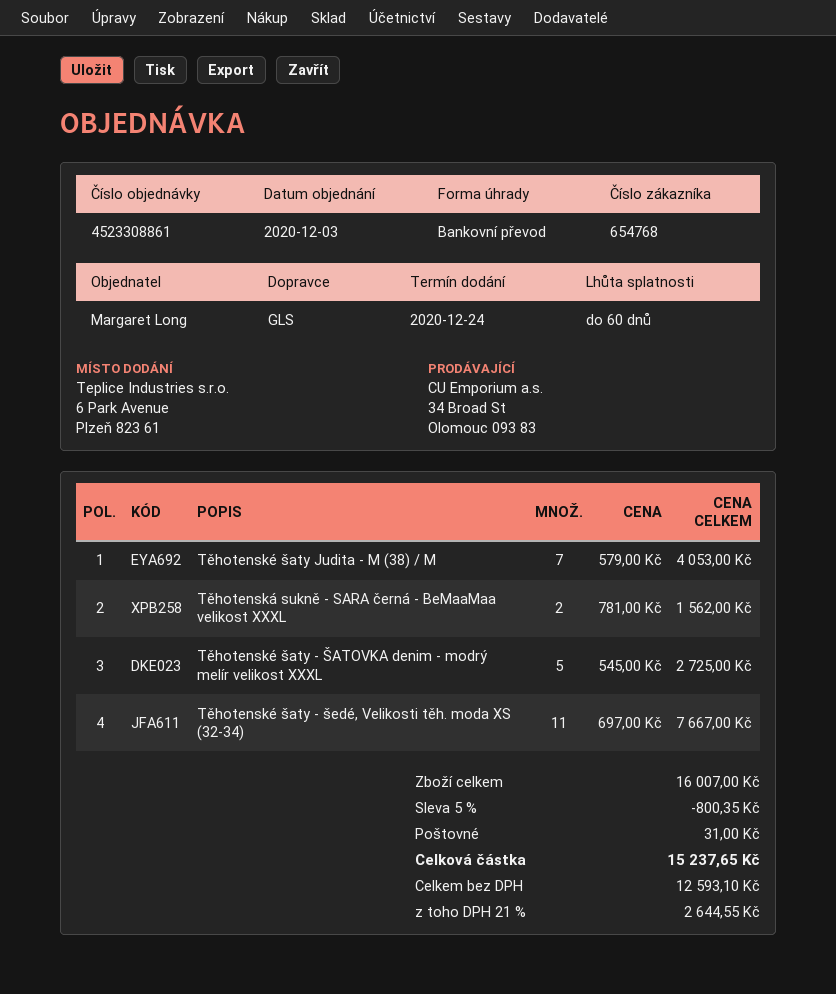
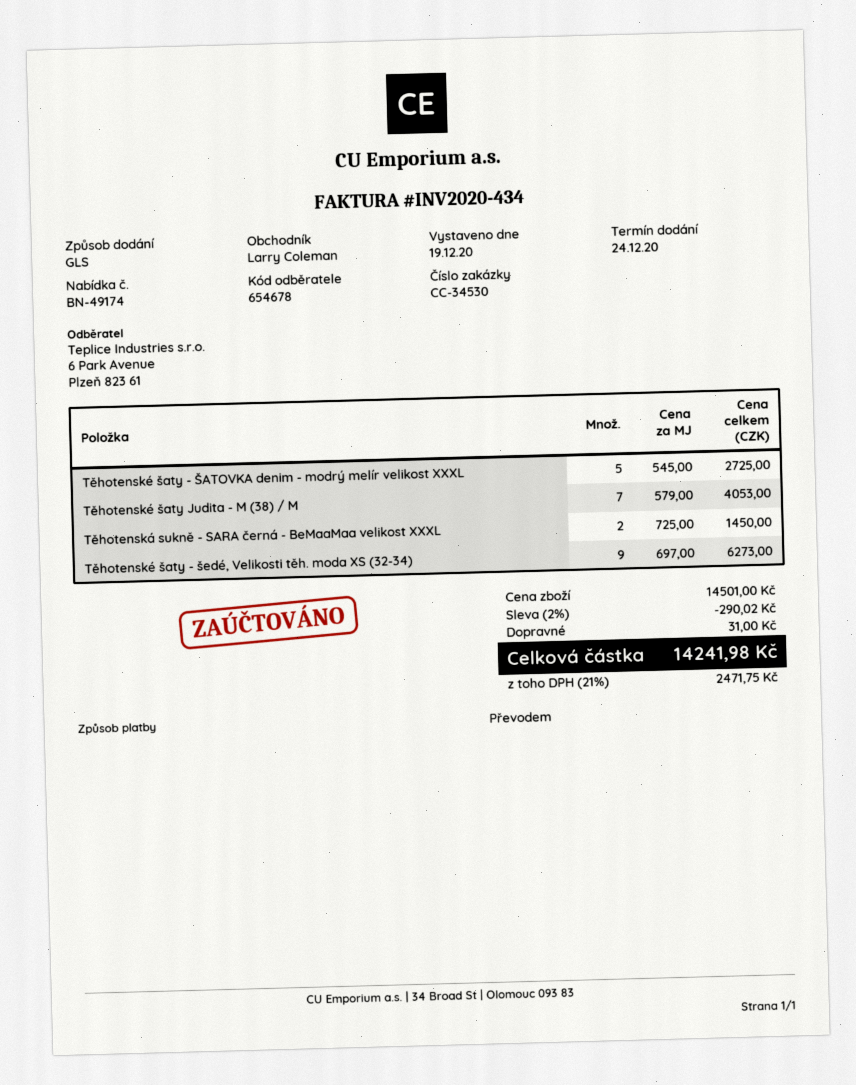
customer number: 654768 -> 654678
Těhotenská sukně - SARA černá - BeMaaMaa velikost XXXL: 2 x 781.00 = 1562.00 -> 2 x 725.00 = 1450.00
Těhotenské šaty - šedé, Velikosti těh. moda XS (32-34): 11 x 697.00 = 7667.00 -> 9 x 697.00 = 6273.00
subtotal: 16007.00 -> 14501.00
discount: 5% = 800.35 -> 2% = 290.02
tax: 21% = 2644.55 -> 21% = 2471.75
total: 15237.65 -> 14241.98

